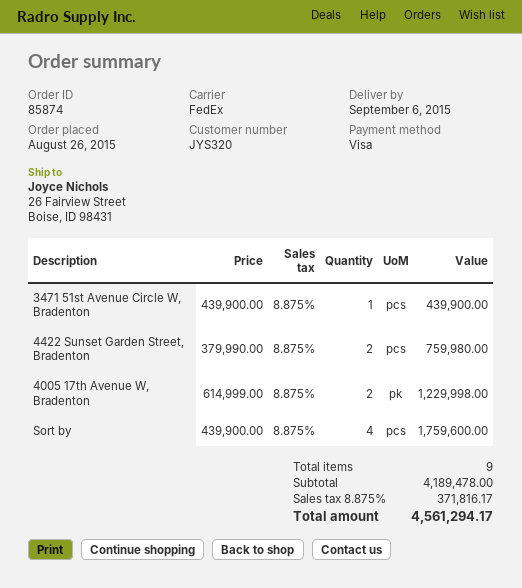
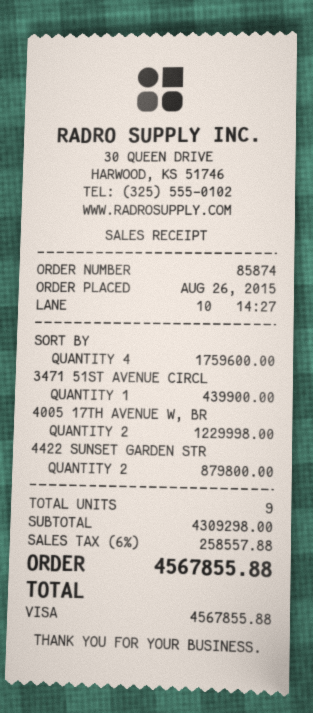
4422 Sunset Garden Street, Bradenton: 2 for 759980.00 -> 2 for 879800.00
subtotal: 4189478.00 -> 4309298.00
tax: 8.875% = 371816.17 -> 6% = 258557.88
total: 4561294.17 -> 4567855.88

